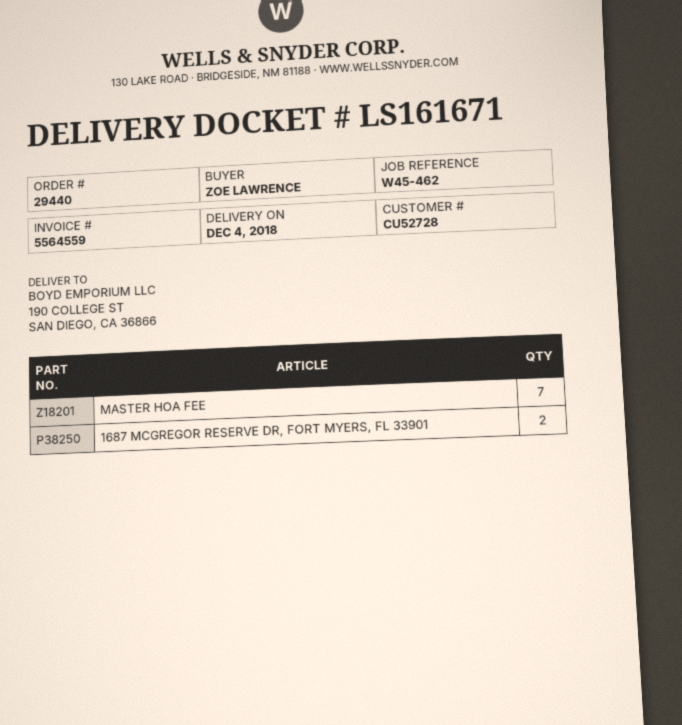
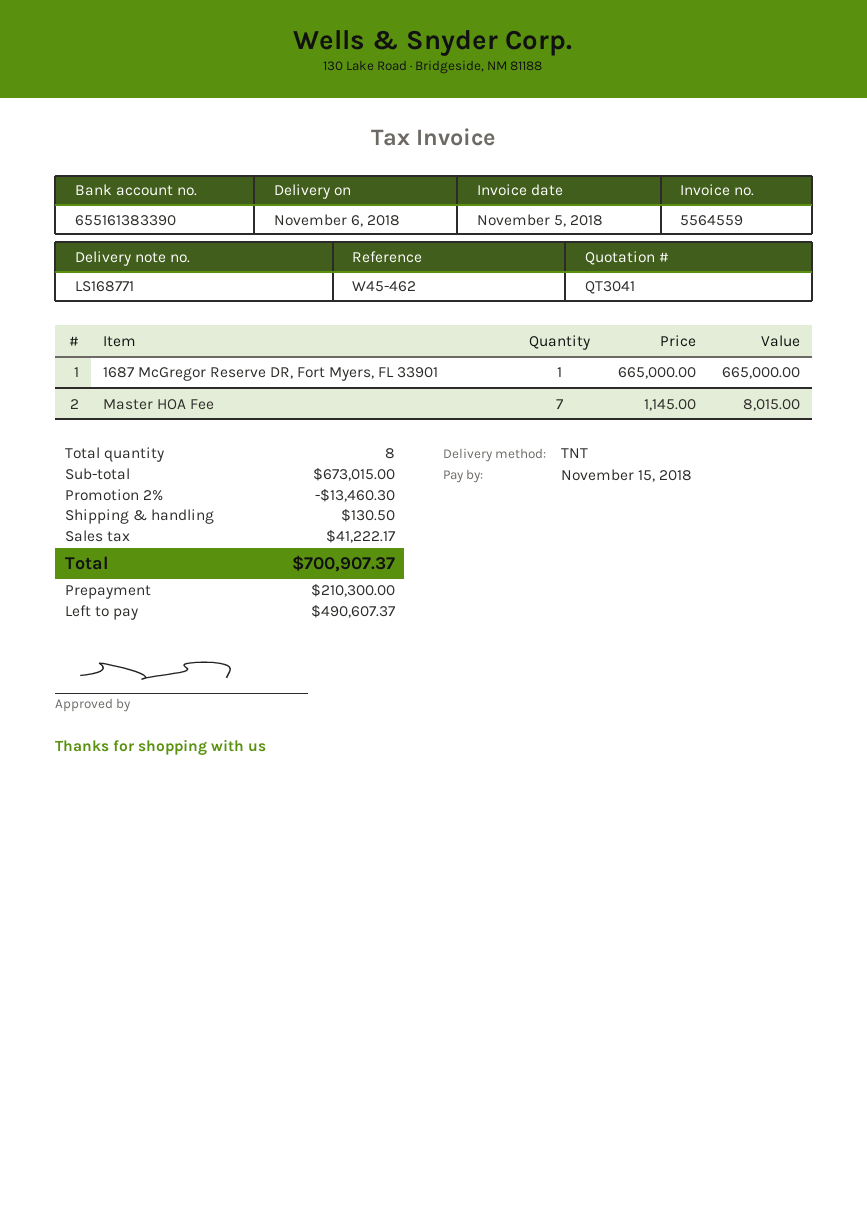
delivery note number: LS161671 -> LS168771
delivery date: 2018-12-04 -> 2018-11-06
1687 MCGREGOR RESERVE DR, FORT MYERS, FL 33901: 2 -> 1

